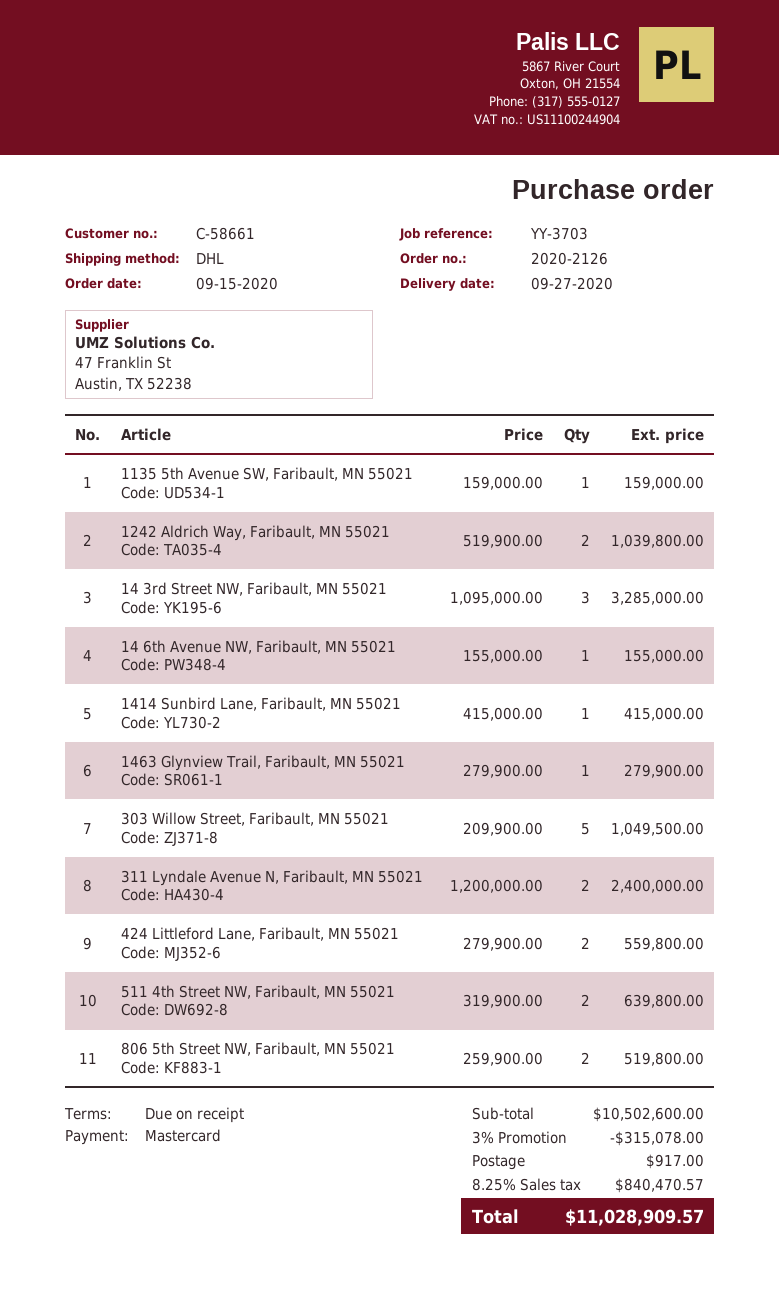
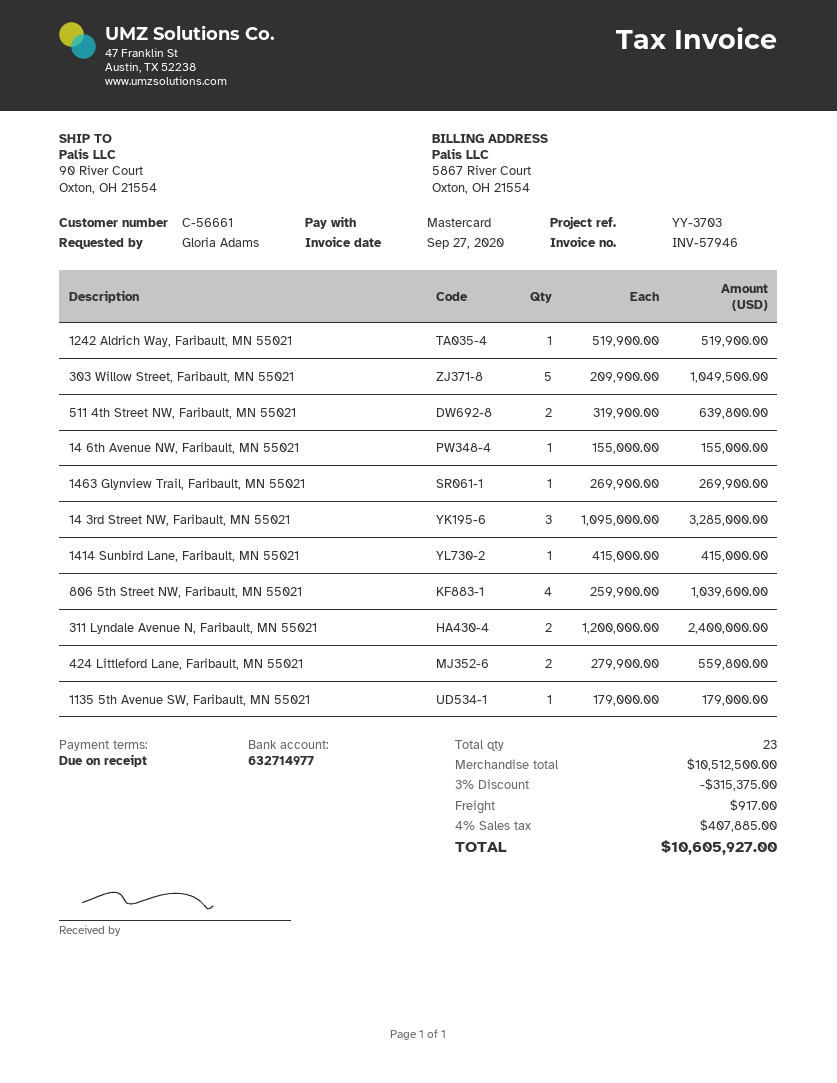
customer number: C-58661 -> C-56661
1135 5th Avenue SW, Faribault, MN 55021: 1 x 159000.00 = 159000.00 -> 1 x 179000.00 = 179000.00
1242 Aldrich Way, Faribault, MN 55021: 2 x 519900.00 = 1039800.00 -> 1 x 519900.00 = 519900.00
1463 Glynview Trail, Faribault, MN 55021: 1 x 279900.00 = 279900.00 -> 1 x 269900.00 = 269900.00
806 5th Street NW, Faribault, MN 55021: 2 x 259900.00 = 519800.00 -> 4 x 259900.00 = 1039600.00
subtotal: 10502600.00 -> 10512500.00
discount: 3% = 315078.00 -> 3% = 315375.00
tax: 8.25% = 840470.57 -> 4% = 407885.00
total: 11028909.57 -> 10605927.00

